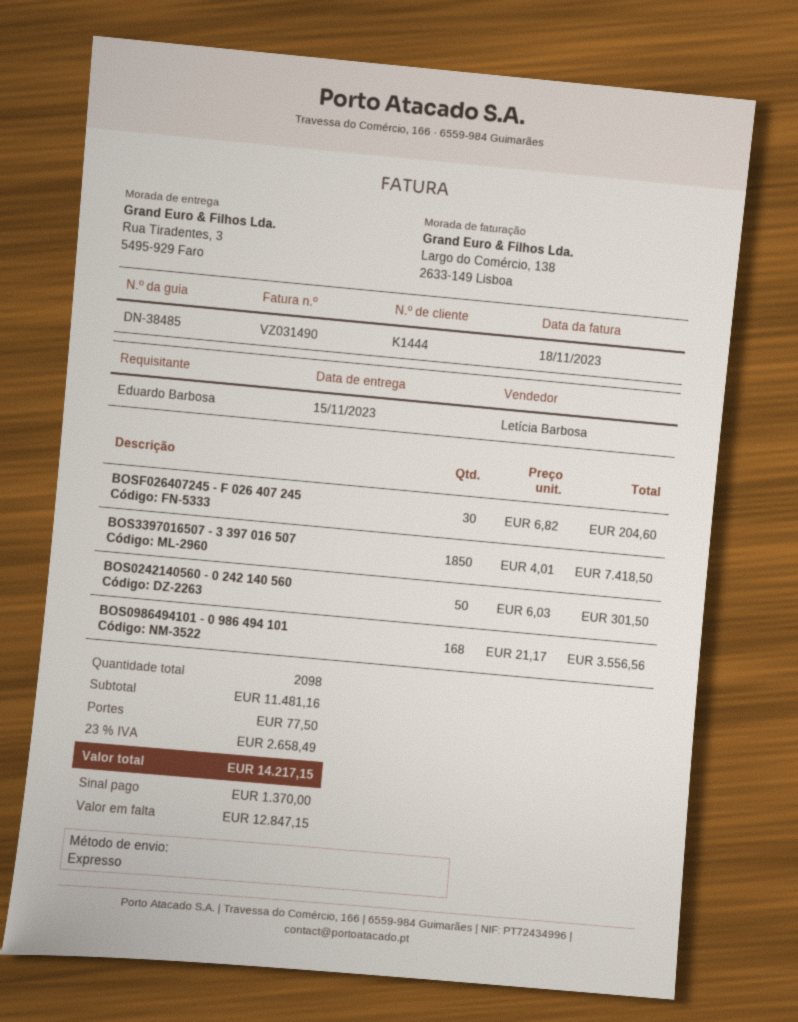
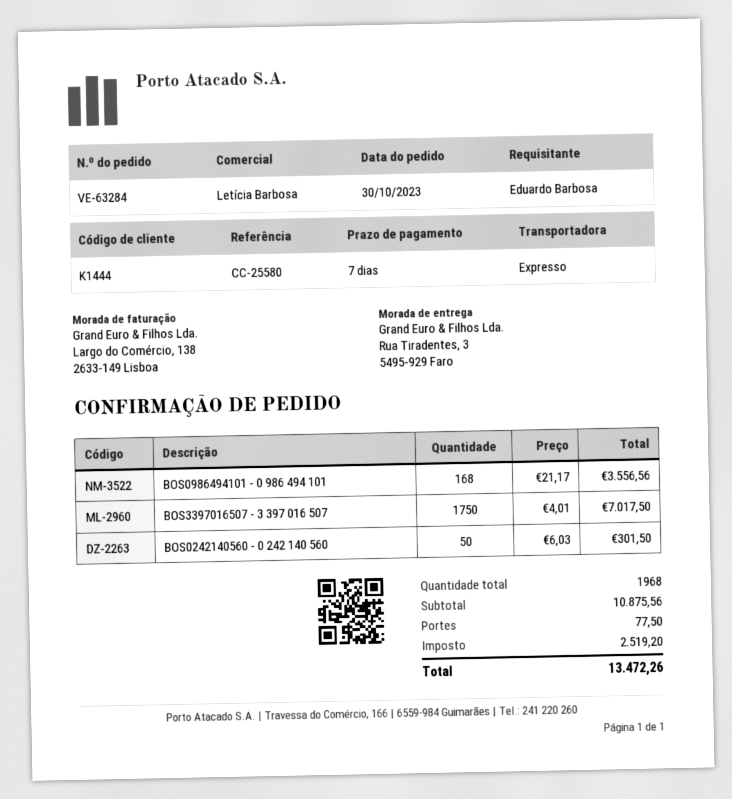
BOSF026407245 - F 026 407 245: 30 x 6.82 = 204.60 -> none
BOS3397016507 - 3 397 016 507: 1850 x 4.01 = 7418.50 -> 1750 x 4.01 = 7017.50
total quantity: 2098 -> 1968
subtotal: 11481.16 -> 10875.56
tax: 2658.49 -> 2519.20
total: 14217.15 -> 13472.26

